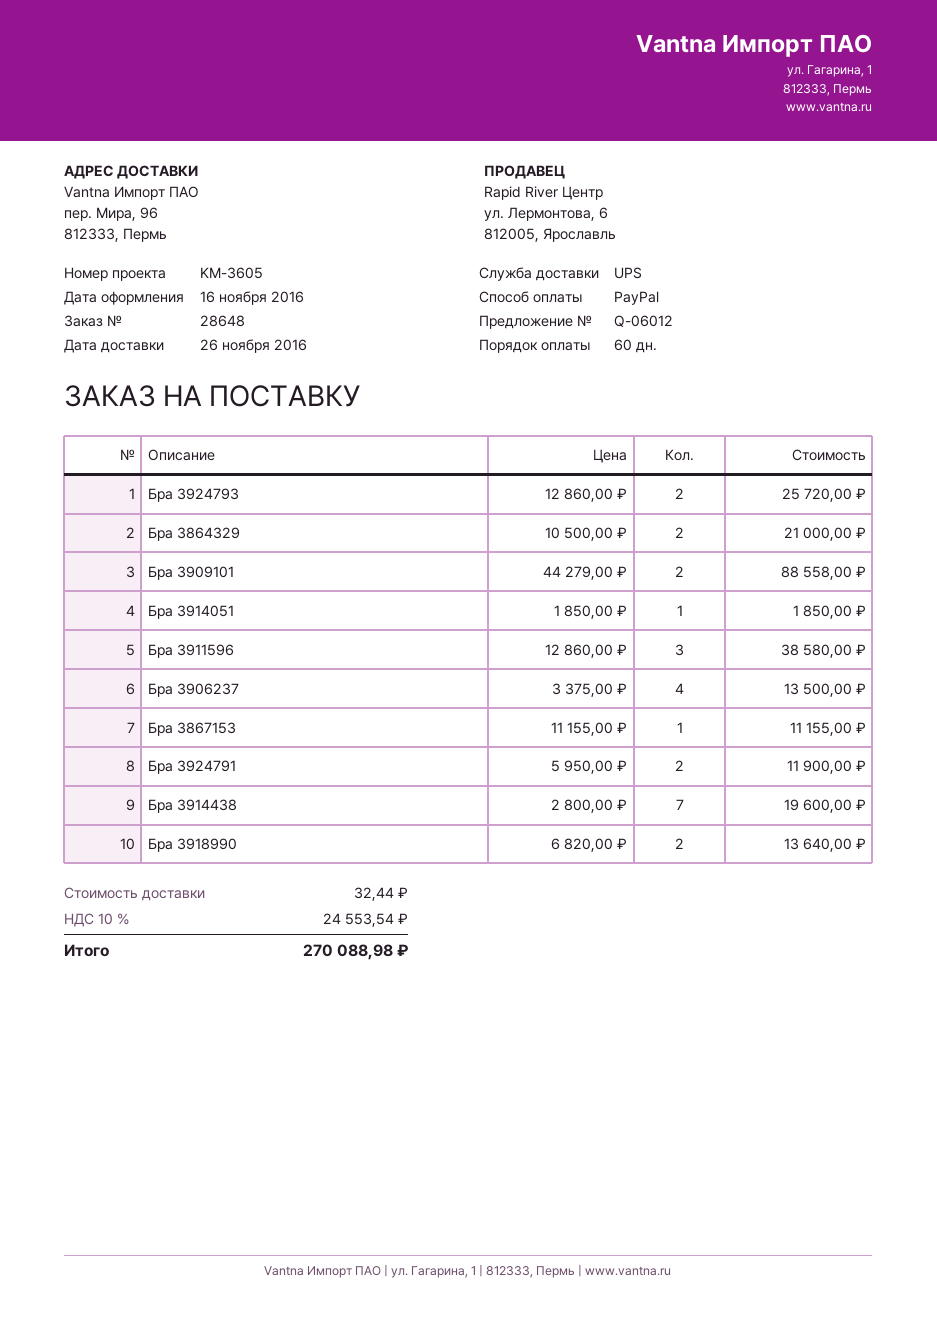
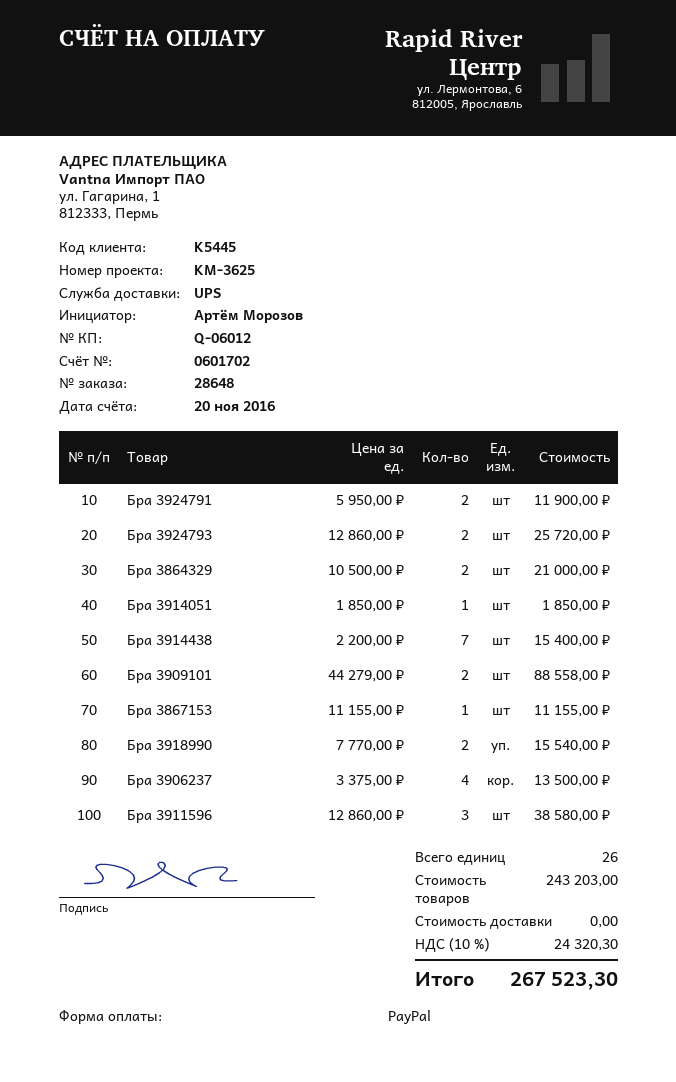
reference: KM-3605 -> KM-3625
Бра 3914438: 7 x 2800.00 = 19600.00 -> 7 x 2200.00 = 15400.00
Бра 3918990: 2 x 6820.00 = 13640.00 -> 2 x 7770.00 = 15540.00
shipping: 32.44 -> 0.00
tax: 10% = 24553.54 -> 10% = 24320.30
total: 270088.98 -> 267523.30

